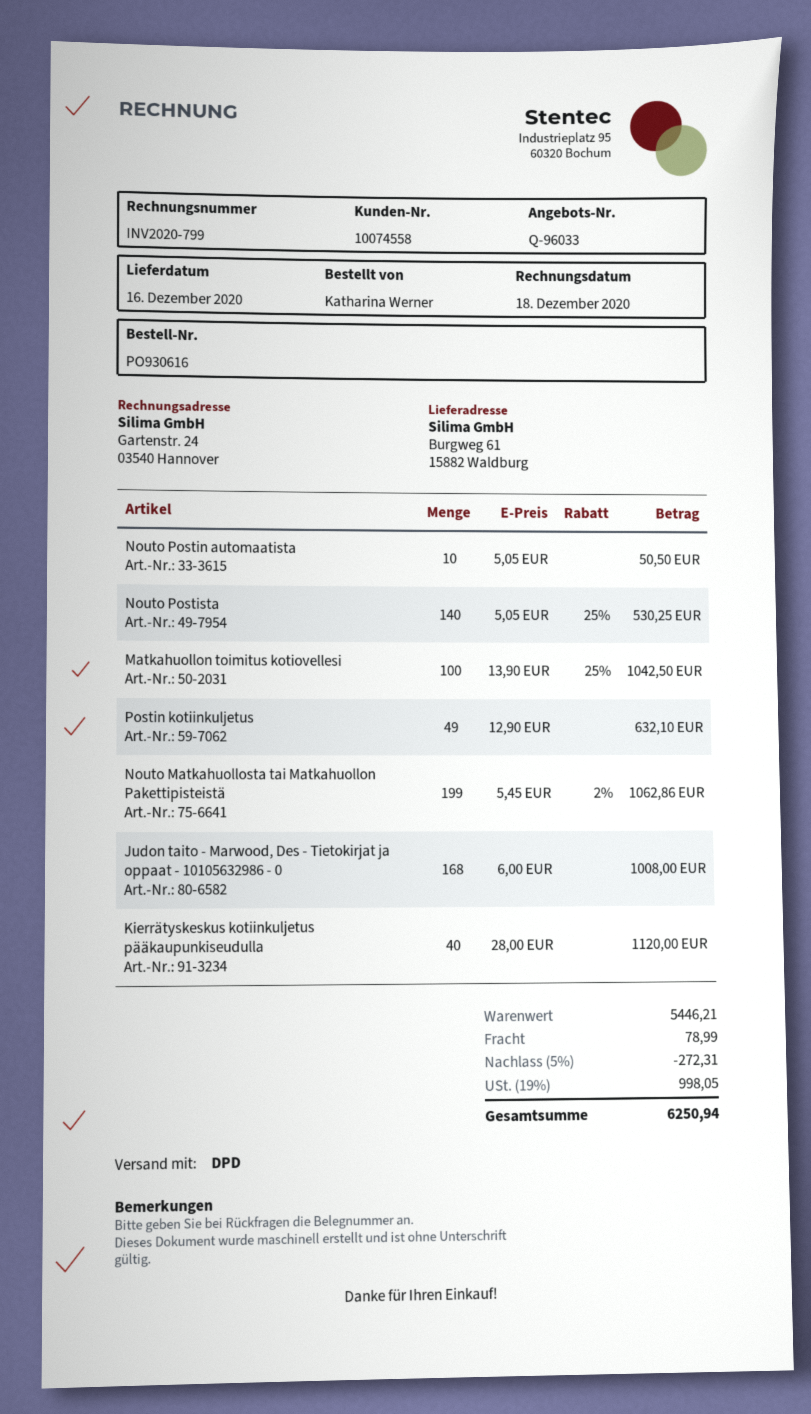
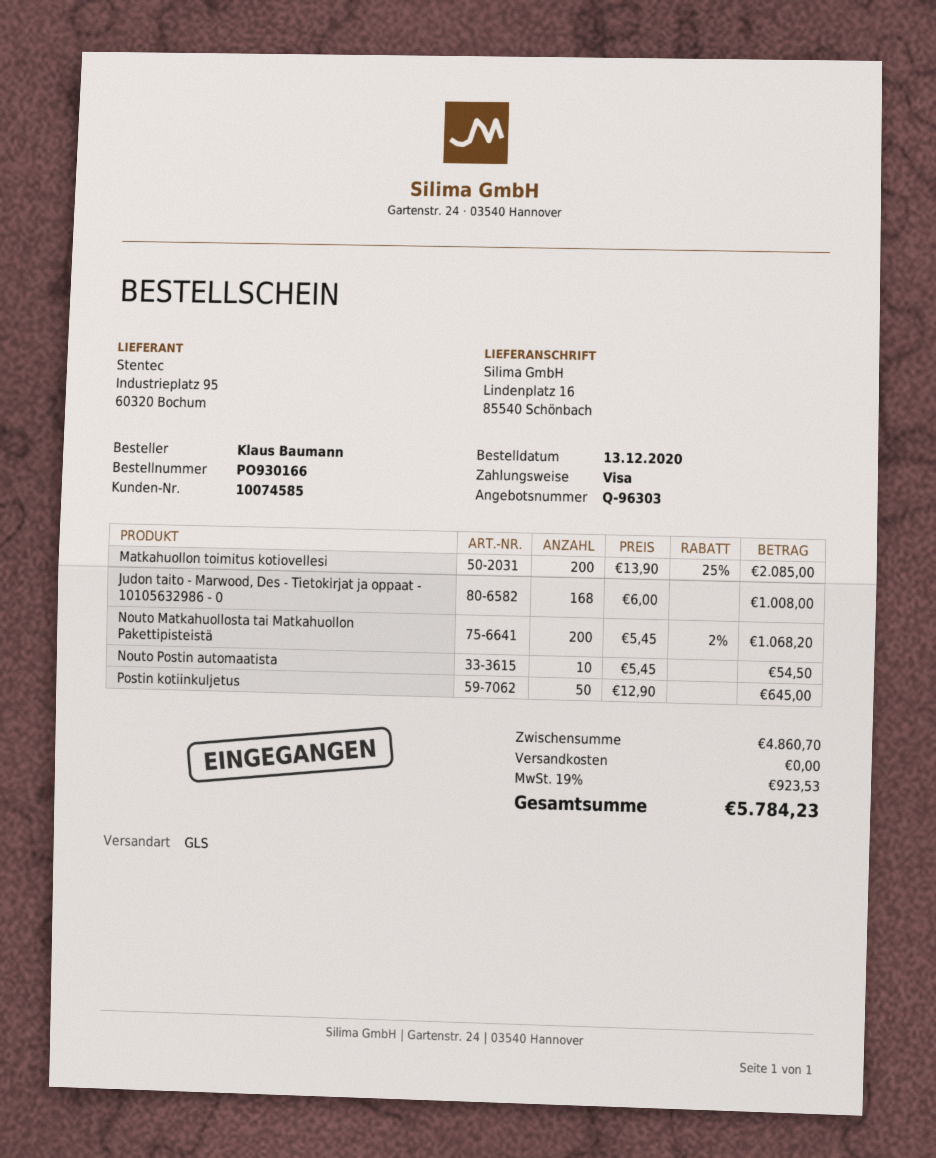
quote number: Q-96033 -> Q-96303
order number: PO930616 -> PO930166
customer number: 10074558 -> 10074585
ordered by: Katharina Werner -> Klaus Baumann
shipping method: DPD -> GLS
ship to: Burgweg 61, 15882 Waldburg -> Lindenplatz 16, 85540 Schönbach
Nouto Postin automaatista: 10 x 5.05 = 50.50 -> 10 x 5.45 = 54.50
Nouto Postista: 140 x 5.05 - 25% = 530.25 -> none
Matkahuollon toimitus kotiovellesi: 100 x 13.90 - 25% = 1042.50 -> 200 x 13.90 - 25% = 2085.00
Postin kotiinkuljetus: 49 x 12.90 = 632.10 -> 50 x 12.90 = 645.00
Nouto Matkahuollosta tai Matkahuollon Pakettipisteistä: 199 x 5.45 - 2% = 1062.86 -> 200 x 5.45 - 2% = 1068.20
Kierrätyskeskus kotiinkuljetus pääkaupunkiseudulla: 40 x 28.00 = 1120.00 -> none
subtotal: 5446.21 -> 4860.70
discount: 5% = 272.31 -> none
shipping: 78.99 -> 0.00
tax: 19% = 998.05 -> 19% = 923.53
total: 6250.94 -> 5784.23

